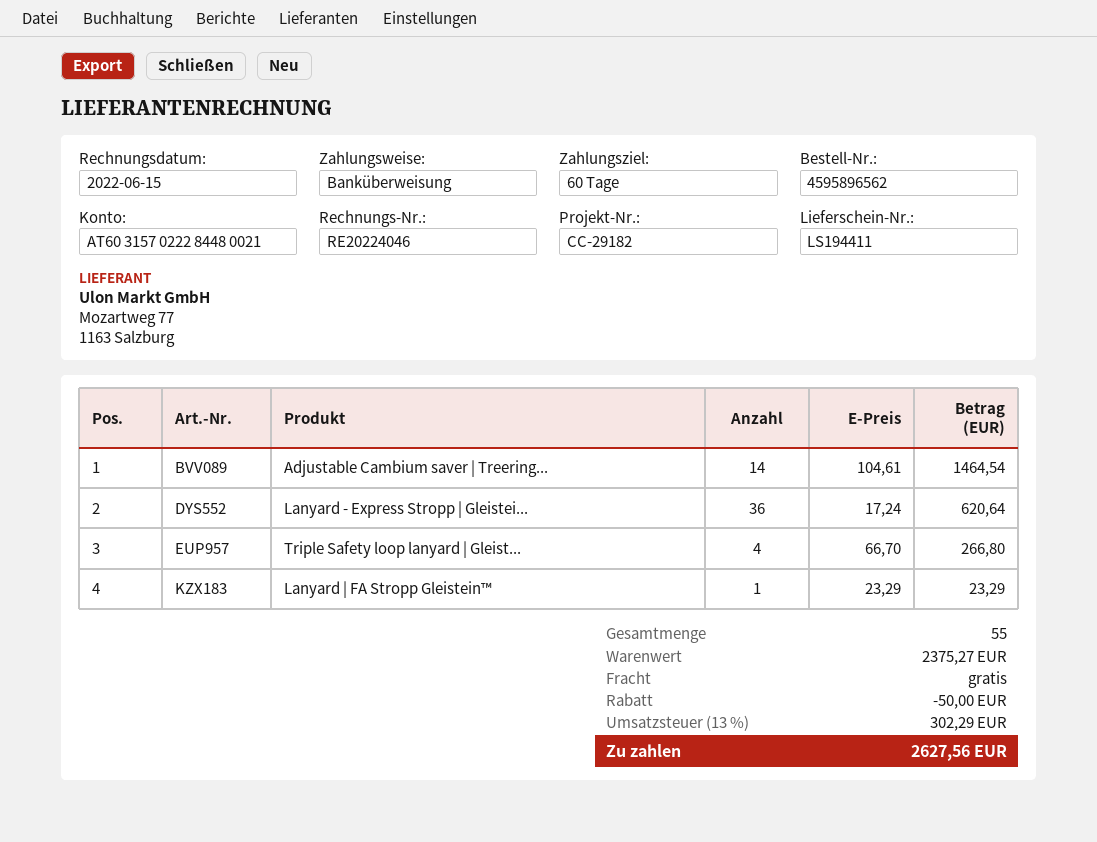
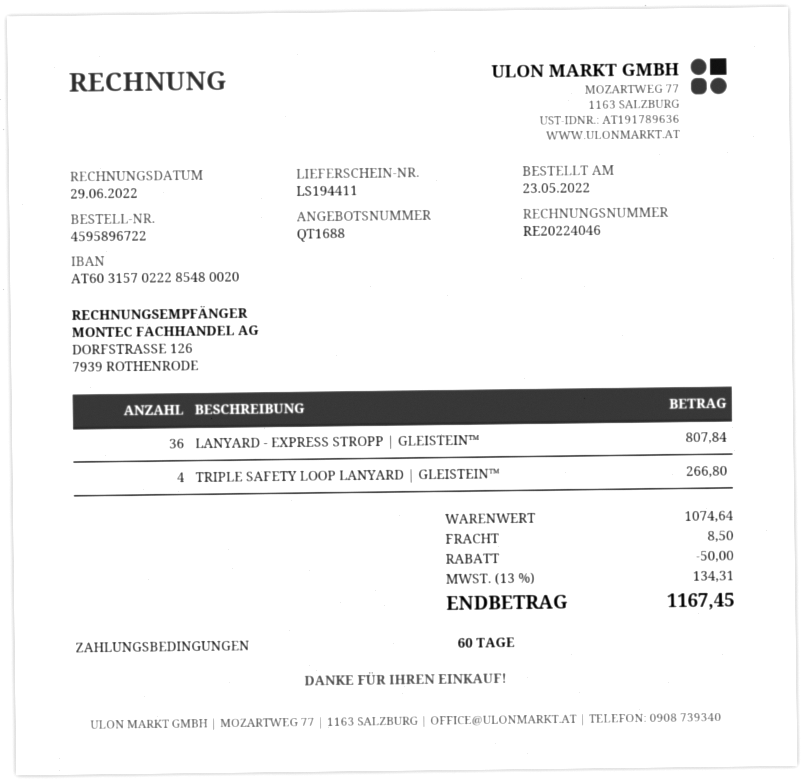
order number: 4595896562 -> 4595896722
invoice date: 2022-06-15 -> 2022-06-29
bank account: AT603157022284480021 -> AT603157022285480020
Adjustable Cambium saver | Treering...: 14 for 1464.54 -> none
Lanyard - Express Stropp | Gleistei...: 36 for 620.64 -> 36 for 807.84
Lanyard | FA Stropp Gleistein™: 1 for 23.29 -> none
subtotal: 2375.27 -> 1074.64
shipping: 0.00 -> 8.50
tax: 13% = 302.29 -> 13% = 134.31
total: 2627.56 -> 1167.45

